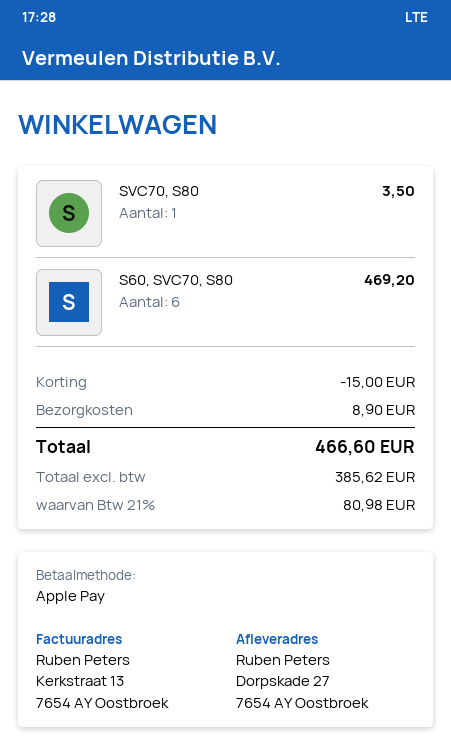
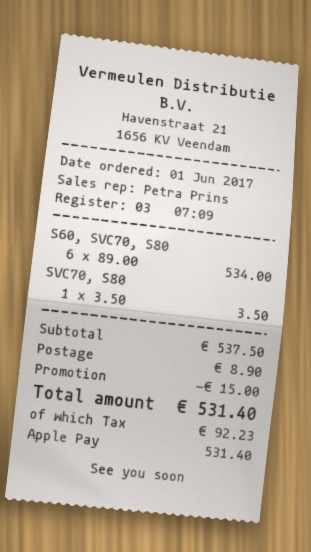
S60, SVC70, S80: 6 for 469.20 -> 6 for 534.00
tax: 80.98 -> 92.23
total: 466.60 -> 531.40

